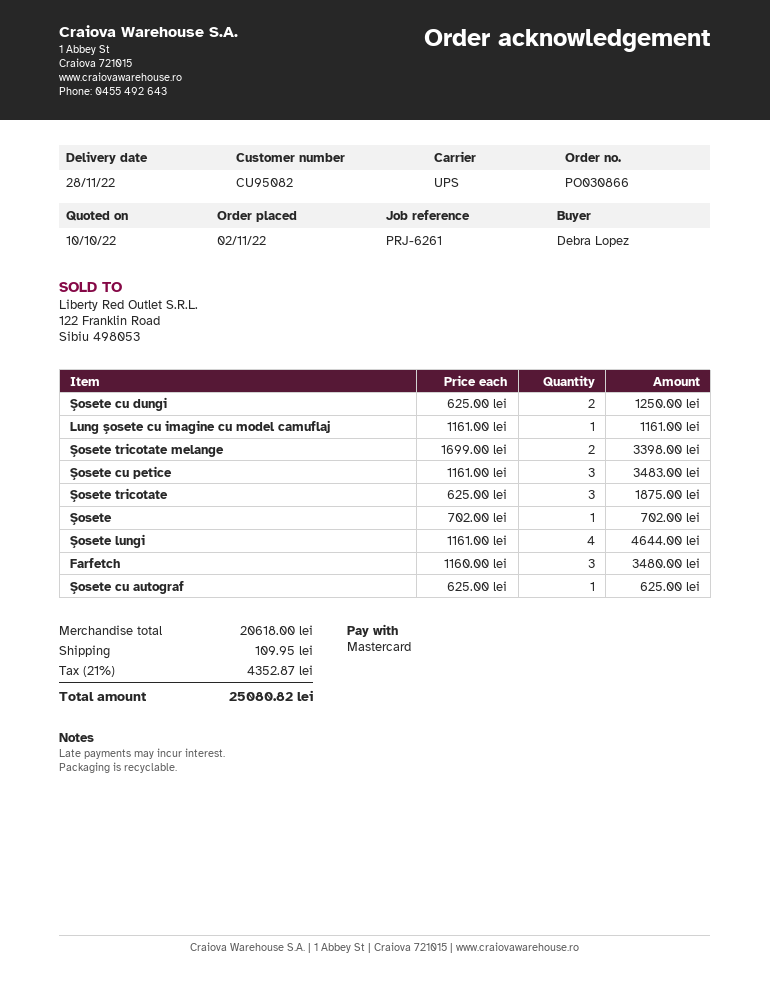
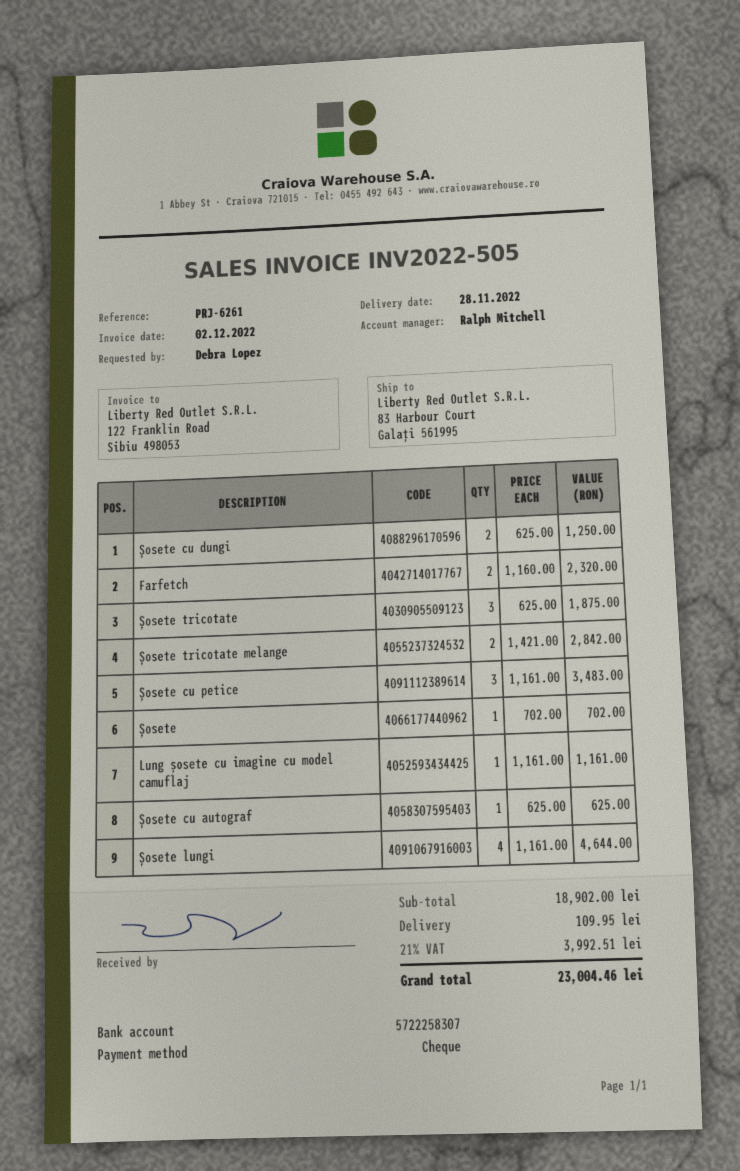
payment method: Mastercard -> cheque
Șosete tricotate melange: 2 x 1699.00 = 3398.00 -> 2 x 1421.00 = 2842.00
Farfetch: 3 x 1160.00 = 3480.00 -> 2 x 1160.00 = 2320.00
subtotal: 20618.00 -> 18902.00
tax: 21% = 4352.87 -> 21% = 3992.51
total: 25080.82 -> 23004.46

